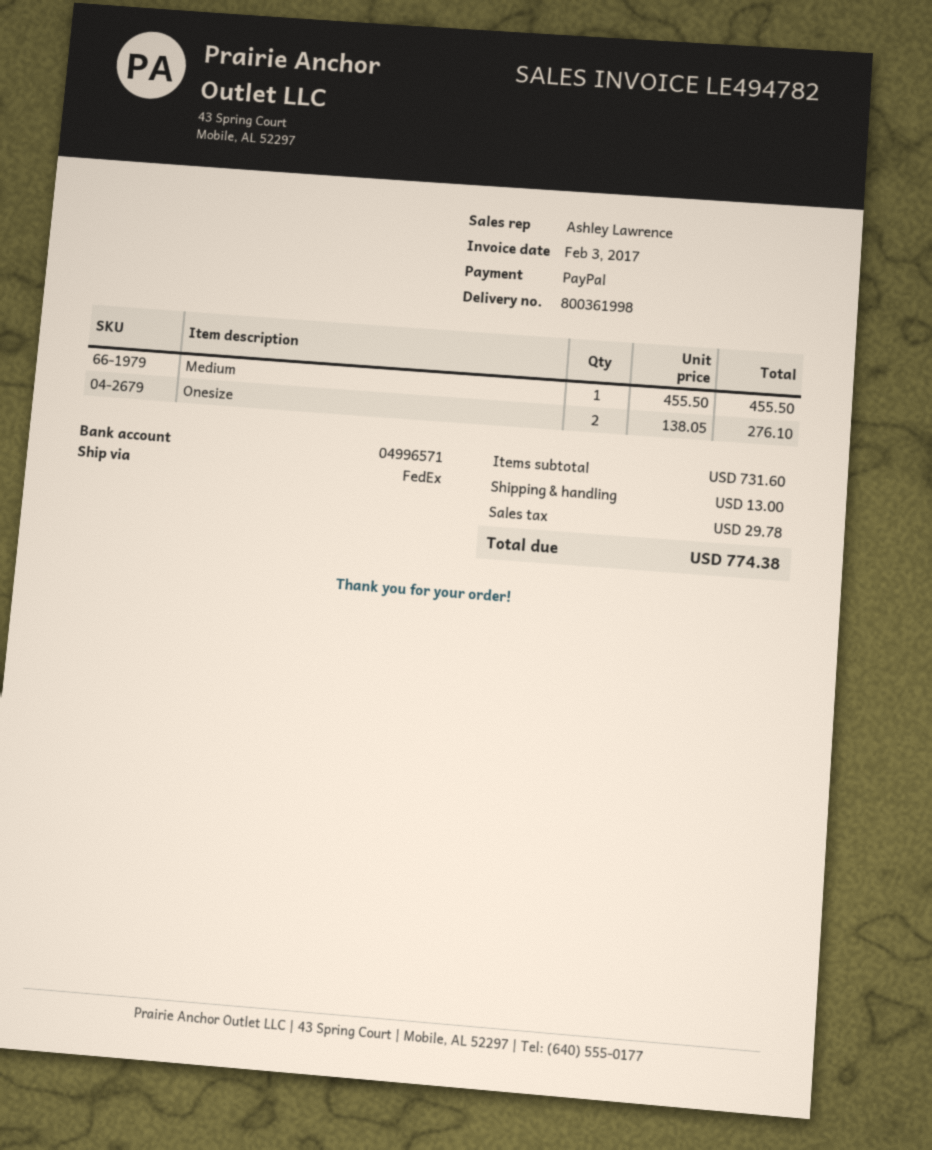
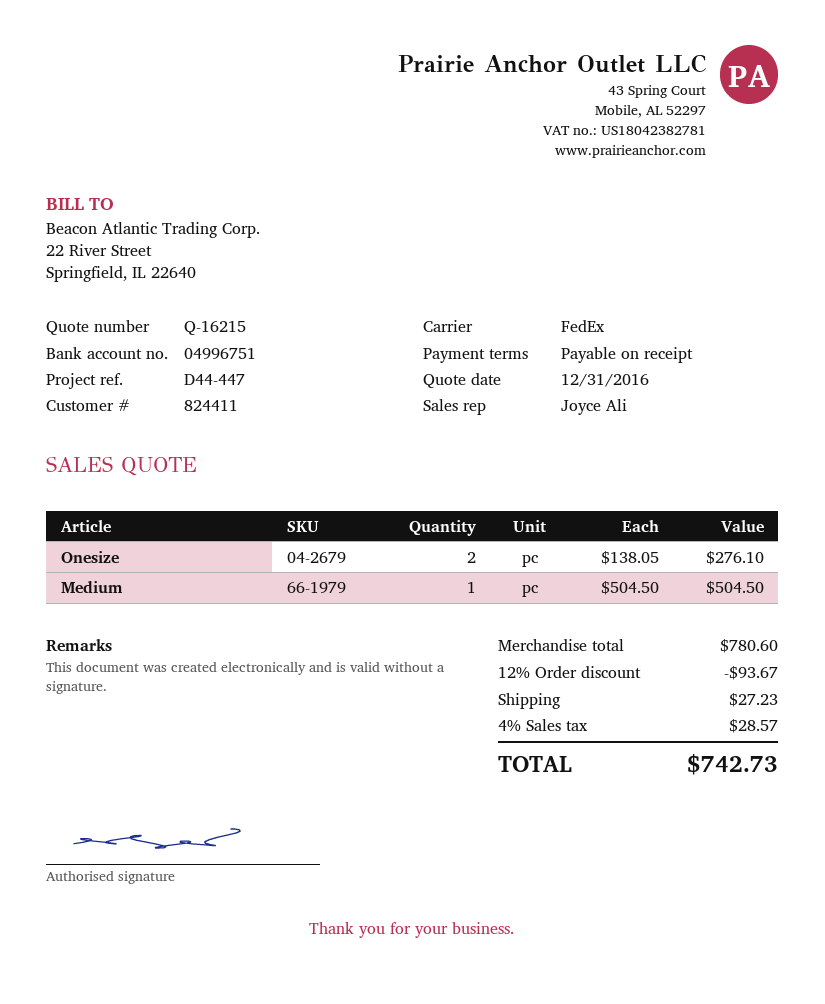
sales rep: Ashley Lawrence -> Joyce Ali
bank account: 04996571 -> 04996751
Medium: 1 x 455.50 = 455.50 -> 1 x 504.50 = 504.50
subtotal: 731.60 -> 780.60
discount: none -> 12% = 93.67
shipping: 13.00 -> 27.23
tax: 29.78 -> 28.57
total: 774.38 -> 742.73

